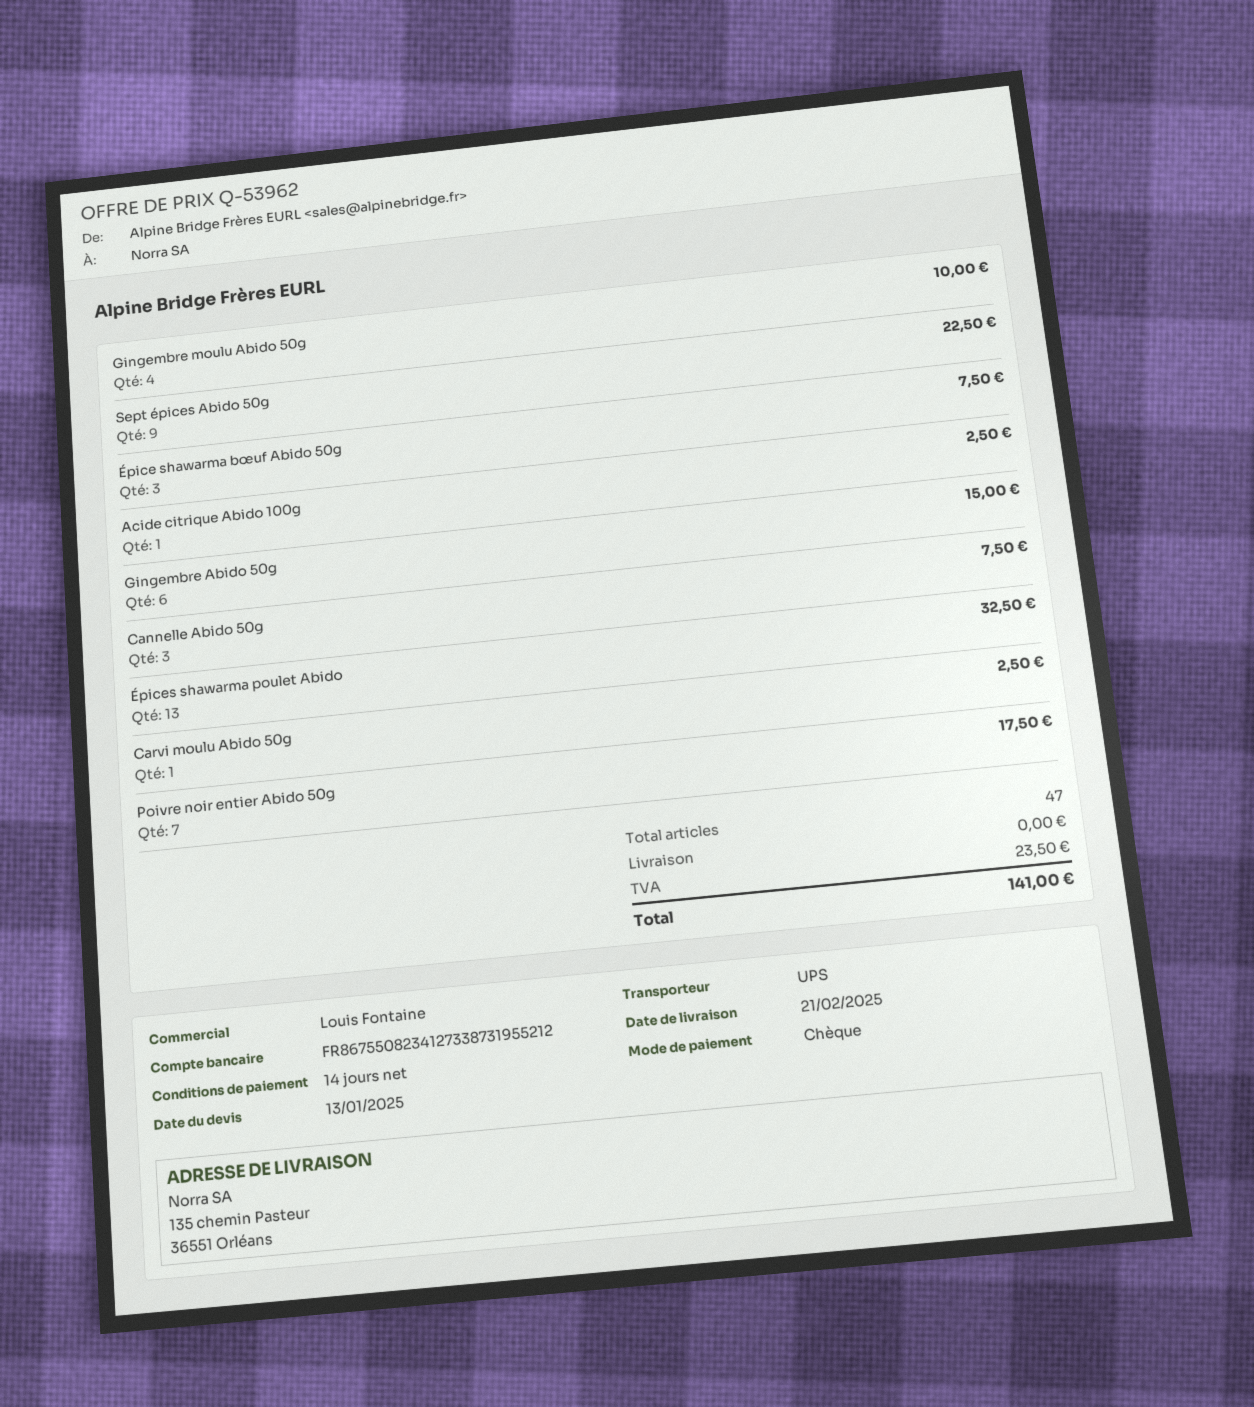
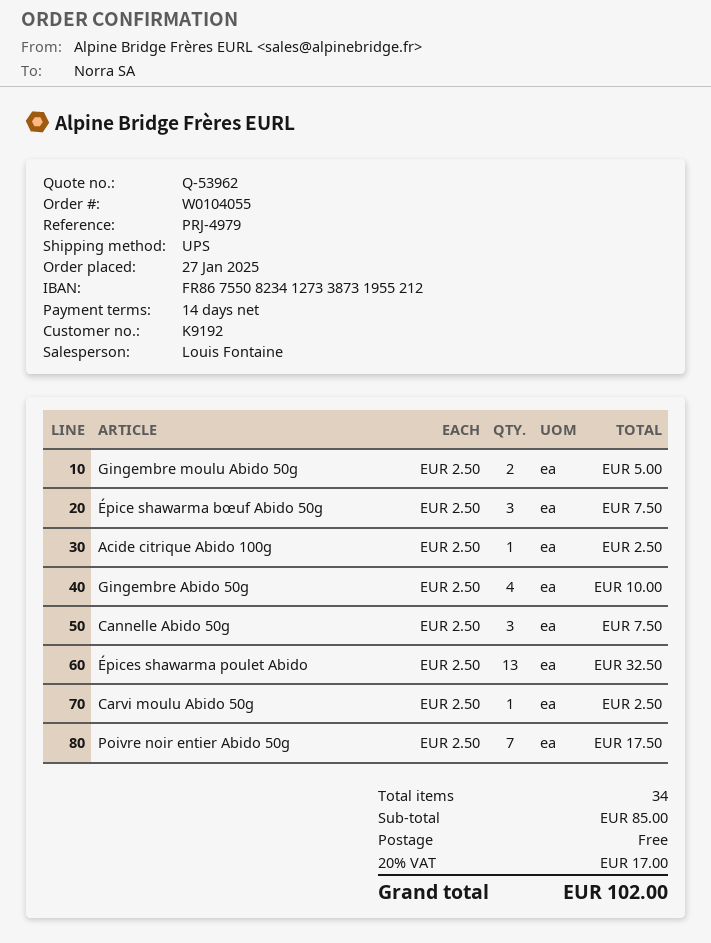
Gingembre moulu Abido 50g: 4 for 10.00 -> 2 for 5.00
Sept épices Abido 50g: 9 for 22.50 -> none
Gingembre Abido 50g: 6 for 15.00 -> 4 for 10.00
total quantity: 47 -> 34
tax: 23.50 -> 17.00
total: 141.00 -> 102.00

